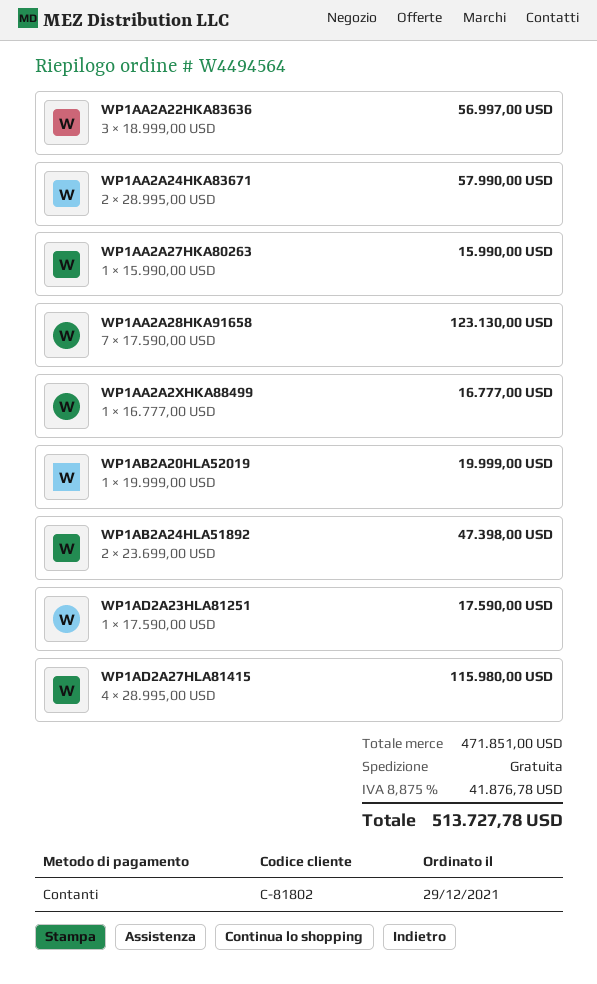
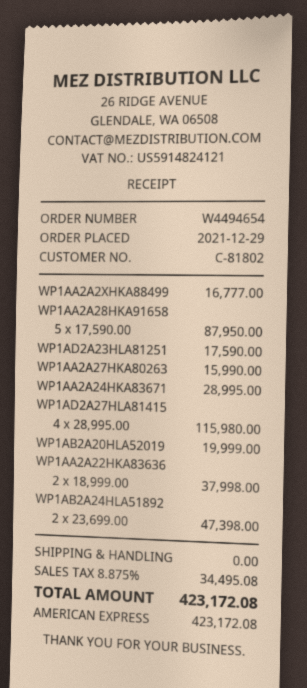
order number: W4494564 -> W4494654
payment method: cash -> American Express
WP1AA2A22HKA83636: 3 x 18999.00 = 56997.00 -> 2 x 18999.00 = 37998.00
WP1AA2A24HKA83671: 2 x 28995.00 = 57990.00 -> 1 x 28995.00 = 28995.00
WP1AA2A28HKA91658: 7 x 17590.00 = 123130.00 -> 5 x 17590.00 = 87950.00
tax: 8.875% = 41876.78 -> 8.875% = 34495.08
total: 513727.78 -> 423172.08

